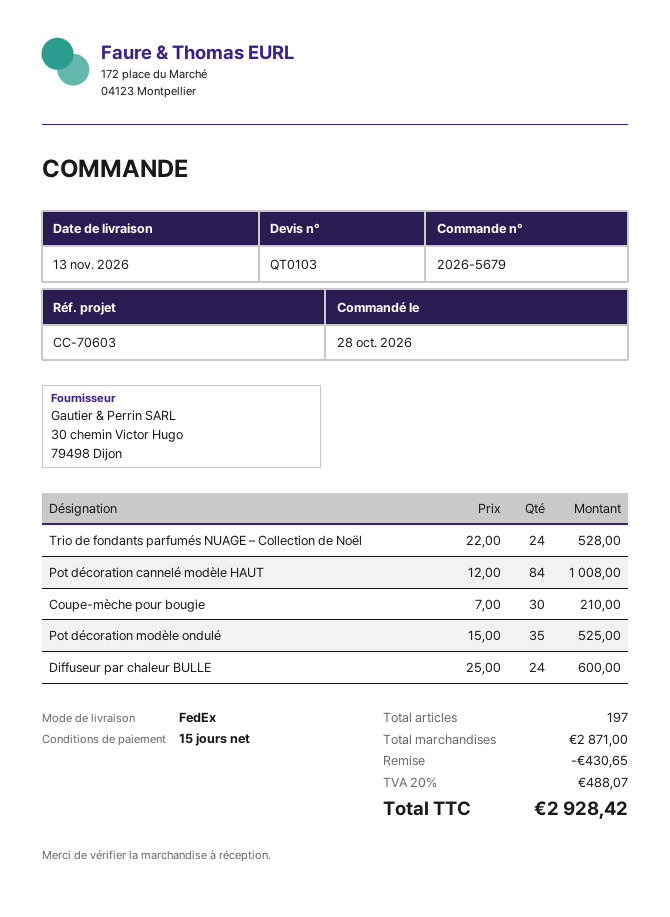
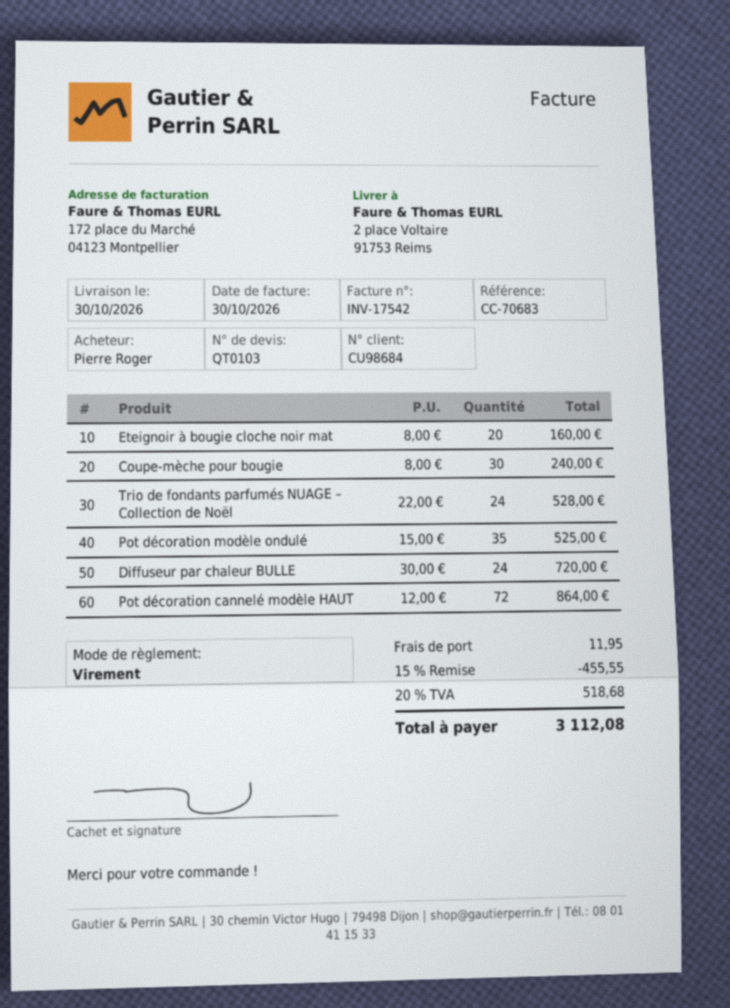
delivery date: 2026-11-13 -> 2026-10-30
reference: CC-70603 -> CC-70683
Pot décoration cannelé modèle HAUT: 84 x 12.00 = 1008.00 -> 72 x 12.00 = 864.00
Coupe-mèche pour bougie: 30 x 7.00 = 210.00 -> 30 x 8.00 = 240.00
Diffuseur par chaleur BULLE: 24 x 25.00 = 600.00 -> 24 x 30.00 = 720.00
Eteignoir à bougie cloche noir mat: none -> 20 x 8.00 = 160.00
discount: 430.65 -> 455.55
shipping: none -> 11.95
tax: 20% = 488.07 -> 20% = 518.68
total: 2928.42 -> 3112.08

